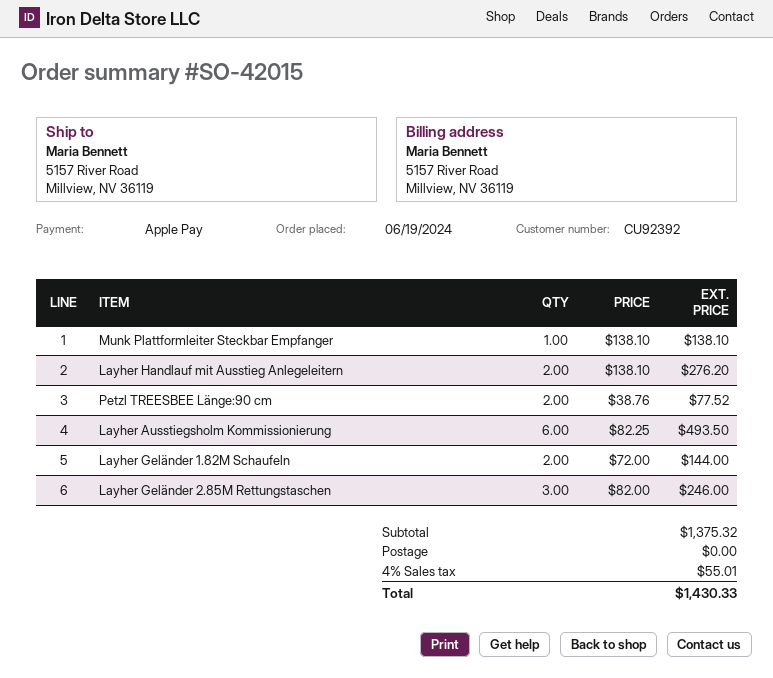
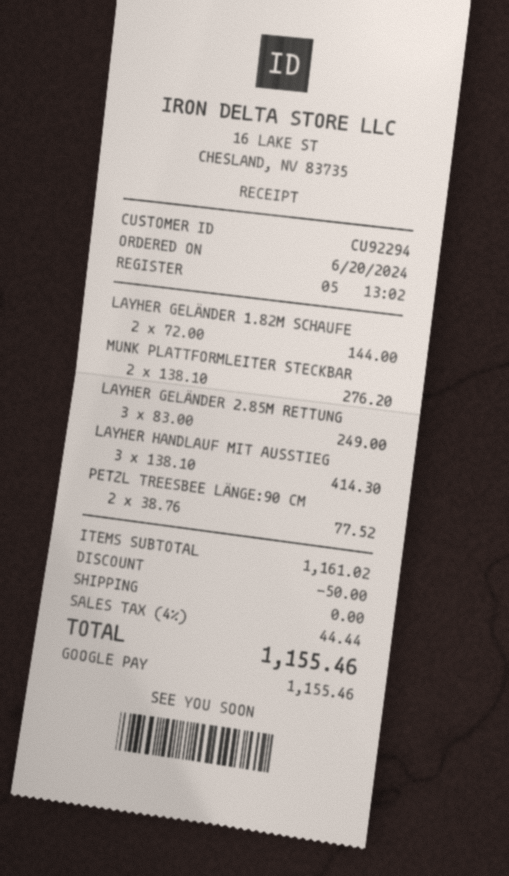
order date: 2024-06-19 -> 2024-06-20
customer number: CU92392 -> CU92294
payment method: Apple Pay -> Google Pay
Munk Plattformleiter Steckbar Empfanger: 1 x 138.10 = 138.10 -> 2 x 138.10 = 276.20
Layher Handlauf mit Ausstieg Anlegeleitern: 2 x 138.10 = 276.20 -> 3 x 138.10 = 414.30
Layher Ausstiegsholm Kommissionierung: 6 x 82.25 = 493.50 -> none
Layher Geländer 2.85M Rettungstaschen: 3 x 82.00 = 246.00 -> 3 x 83.00 = 249.00
subtotal: 1375.32 -> 1161.02
discount: none -> 50.00
tax: 4% = 55.01 -> 4% = 44.44
total: 1430.33 -> 1155.46

